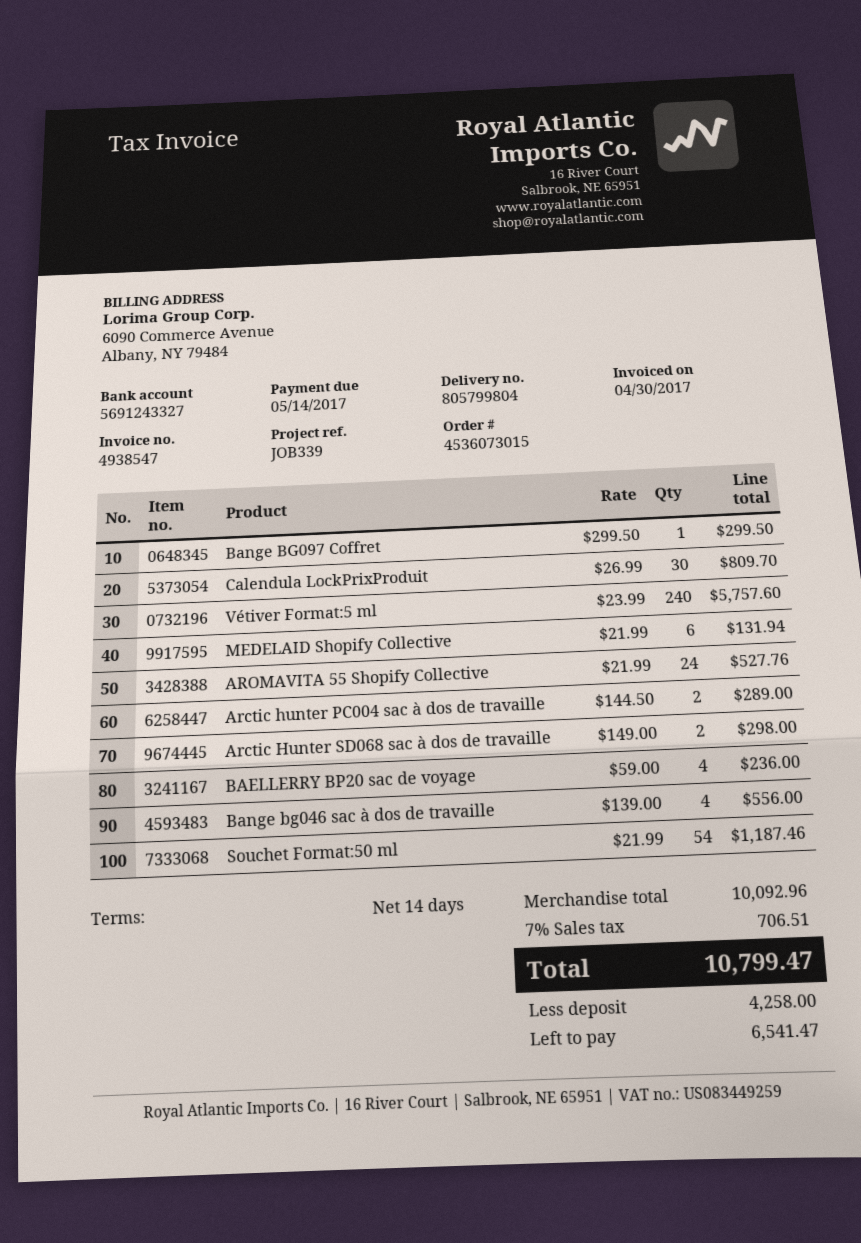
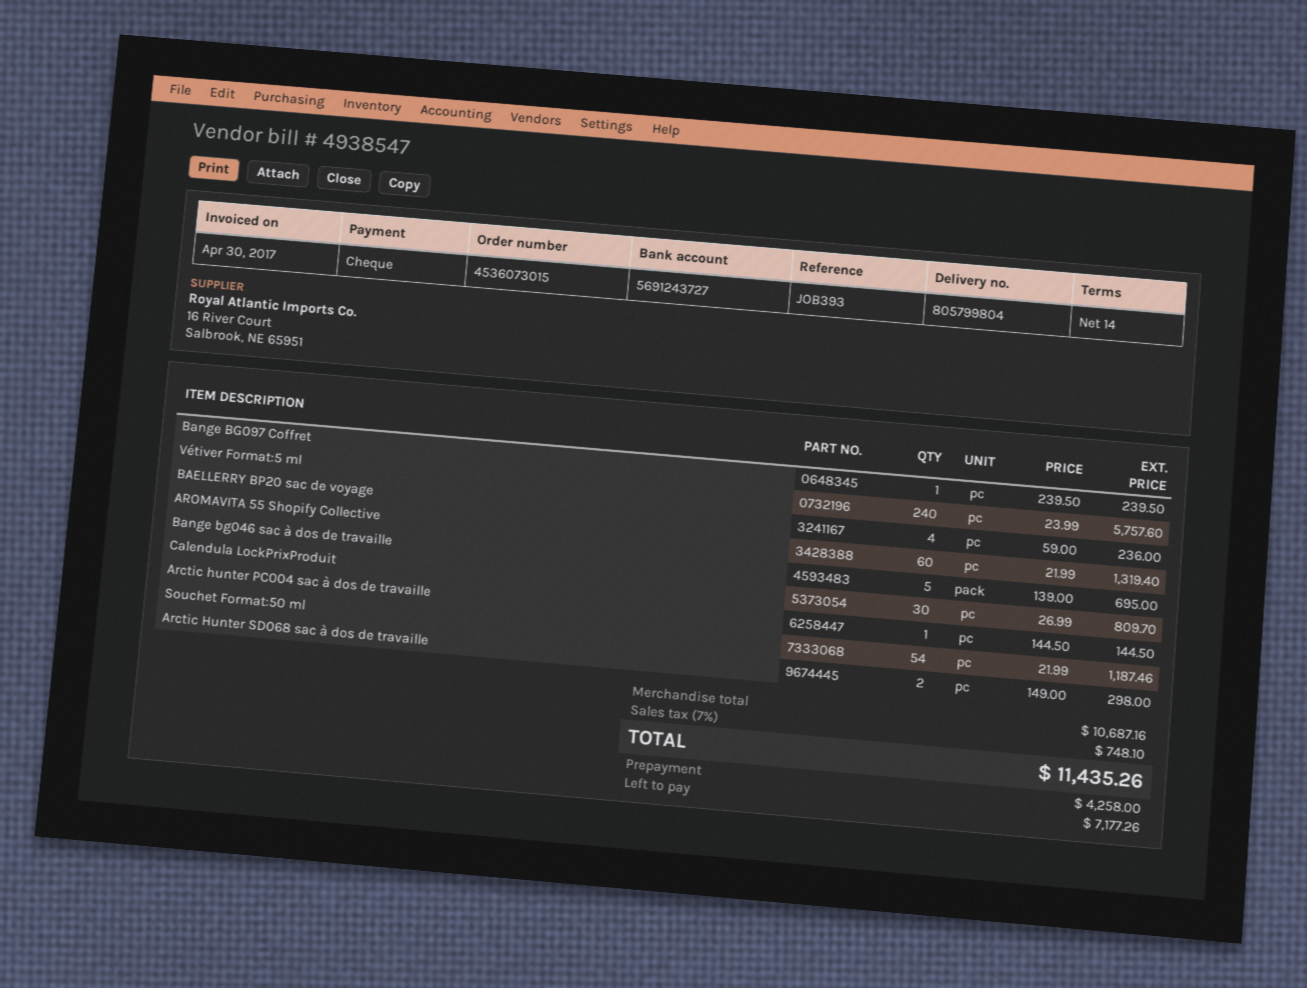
reference: JOB339 -> JOB393
bank account: 5691243327 -> 5691243727
Bange BG097 Coffret: 1 x 299.50 = 299.50 -> 1 x 239.50 = 239.50
MEDELAID Shopify Collective: 6 x 21.99 = 131.94 -> none
AROMAVITA 55 Shopify Collective: 24 x 21.99 = 527.76 -> 60 x 21.99 = 1319.40
Arctic hunter PC004 sac à dos de travaille: 2 x 144.50 = 289.00 -> 1 x 144.50 = 144.50
Bange bg046 sac à dos de travaille: 4 x 139.00 = 556.00 -> 5 x 139.00 = 695.00
subtotal: 10092.96 -> 10687.16
tax: 7% = 706.51 -> 7% = 748.10
total: 10799.47 -> 11435.26
balance: 6541.47 -> 7177.26

